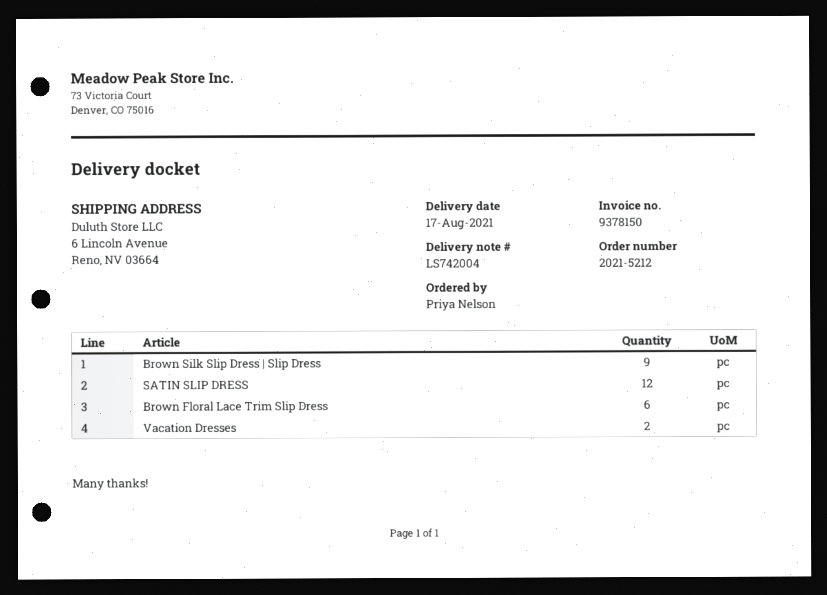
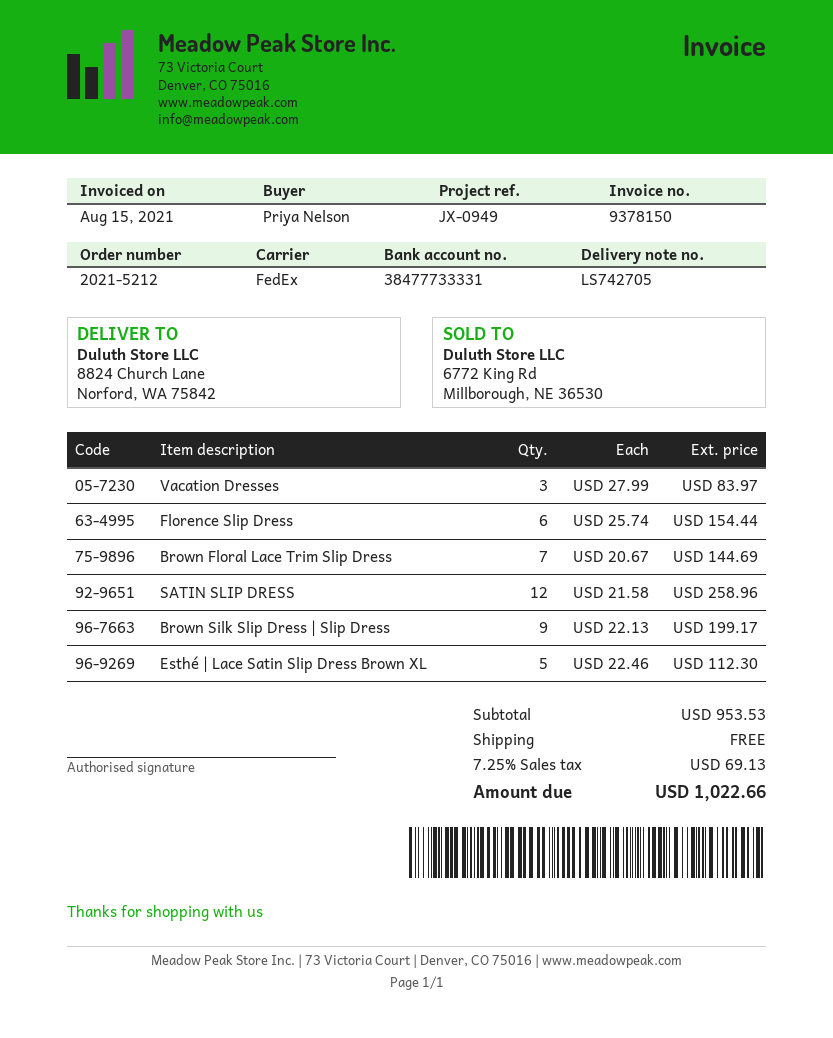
delivery note number: LS742004 -> LS742705
ship to: 6 Lincoln Avenue, Reno, NV 03664 -> 8824 Church Lane, Norford, WA 75842
Brown Floral Lace Trim Slip Dress: 6 -> 7
Vacation Dresses: 2 -> 3
Florence Slip Dress: none -> 6
Esthé | Lace Satin Slip Dress Brown XL: none -> 5

